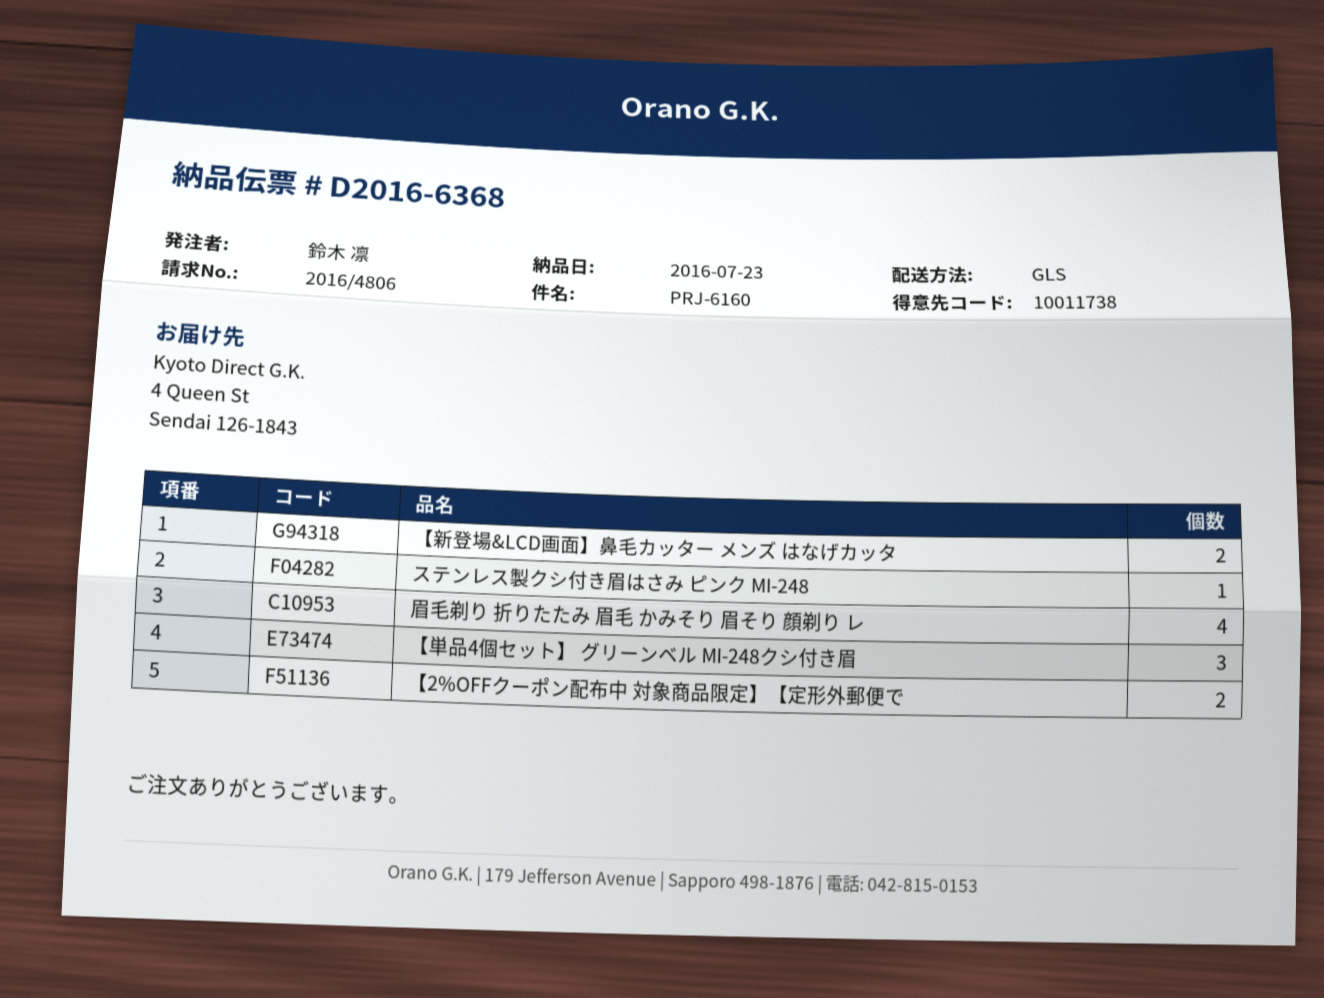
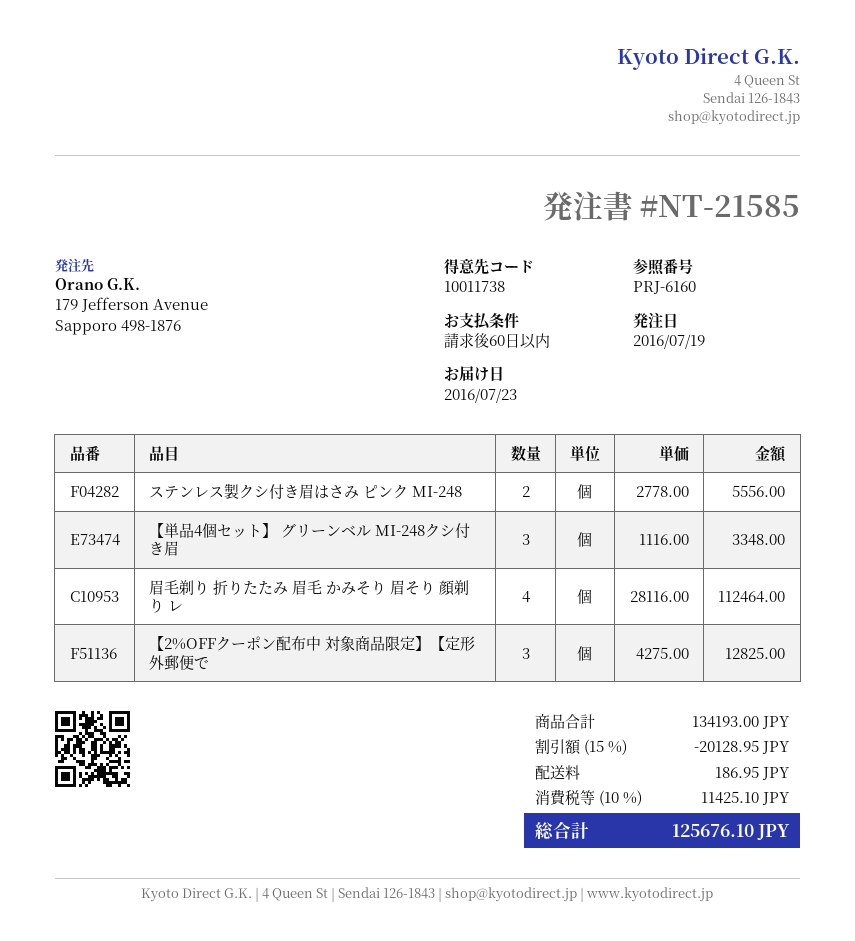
【新登場&LCD画面】鼻毛カッター メンズ はなげカッタ: 2 -> none
ステンレス製クシ付き眉はさみ ピンク MI-248: 1 -> 2
【2%OFFクーポン配布中 対象商品限定】【定形外郵便で: 2 -> 3

